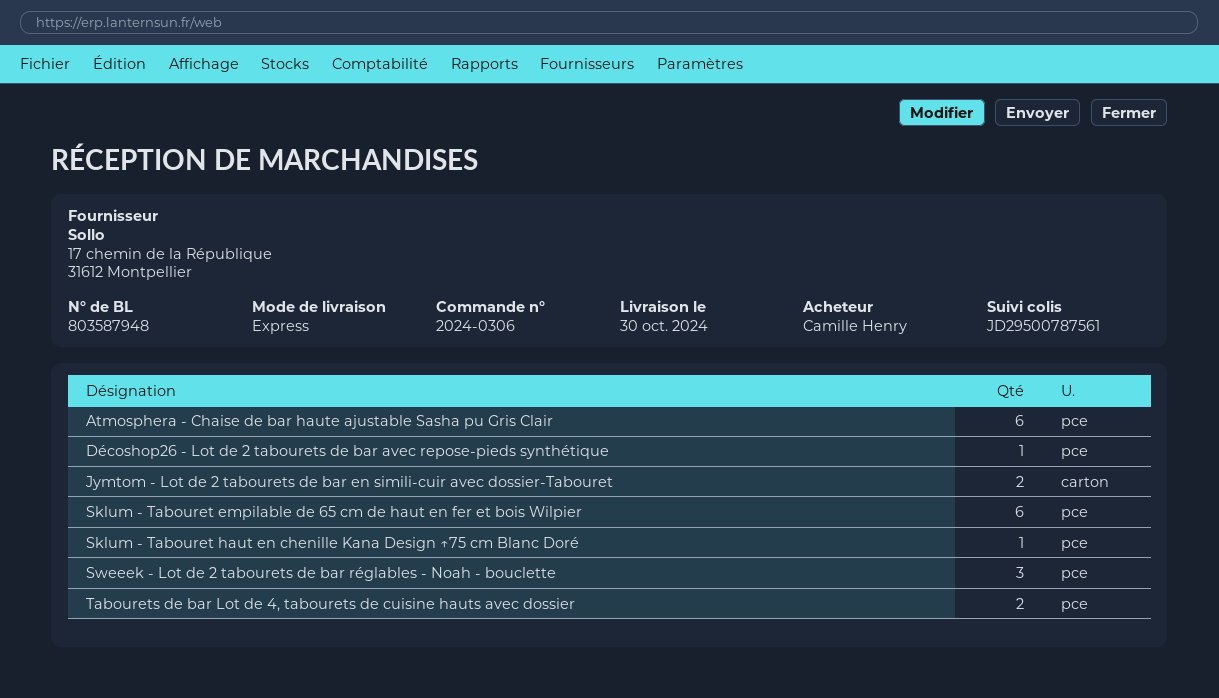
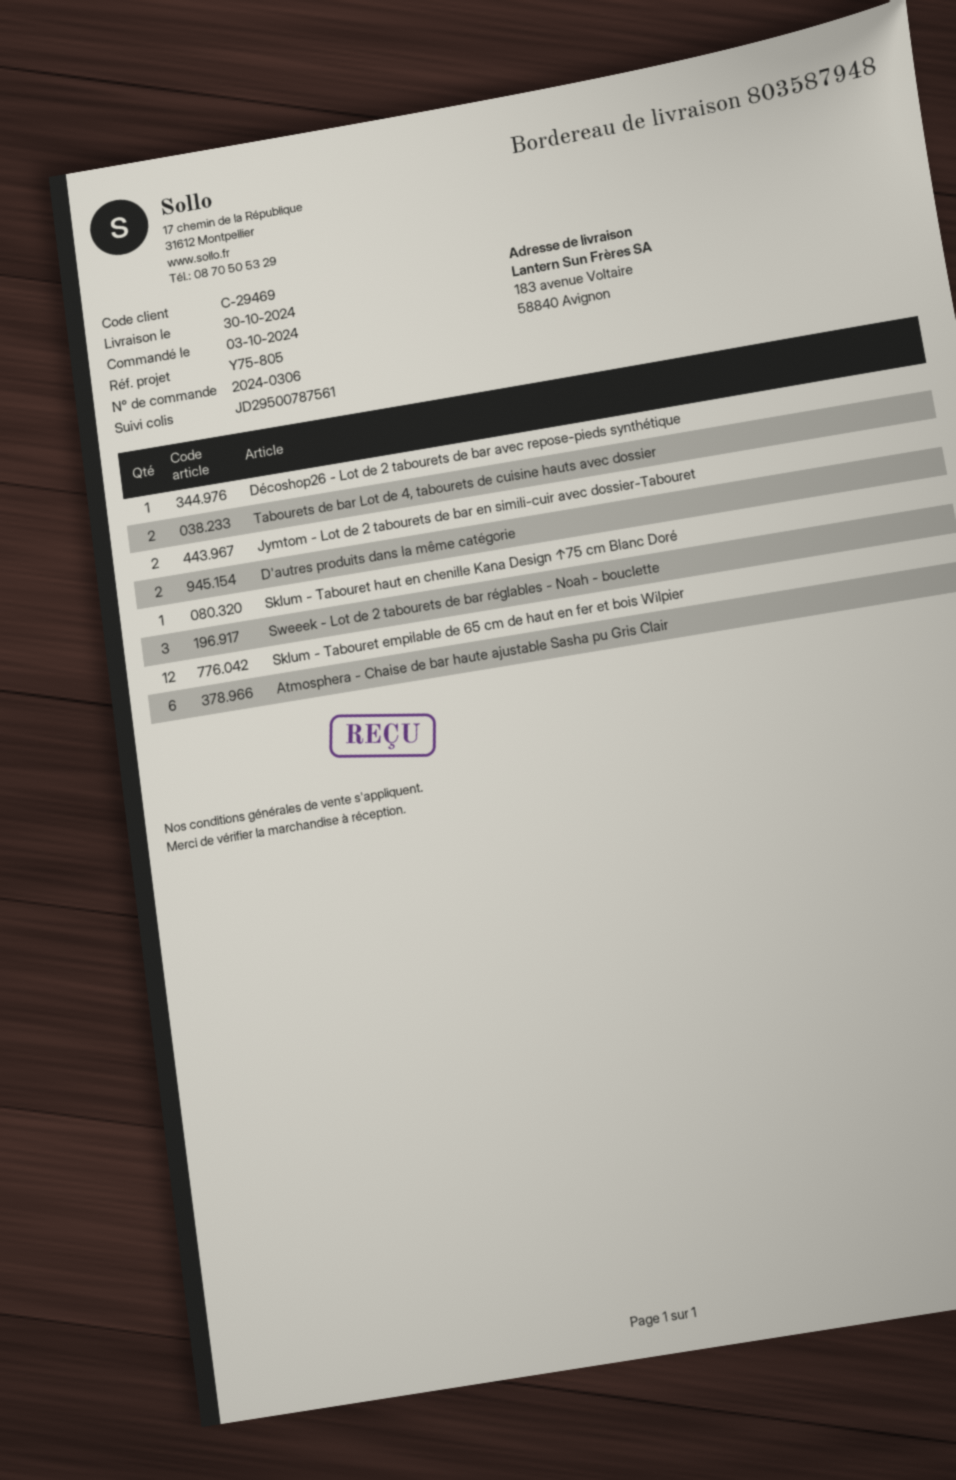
Sklum - Tabouret empilable de 65 cm de haut en fer et bois Wilpier: 6 -> 12
D'autres produits dans la même catégorie: none -> 2

